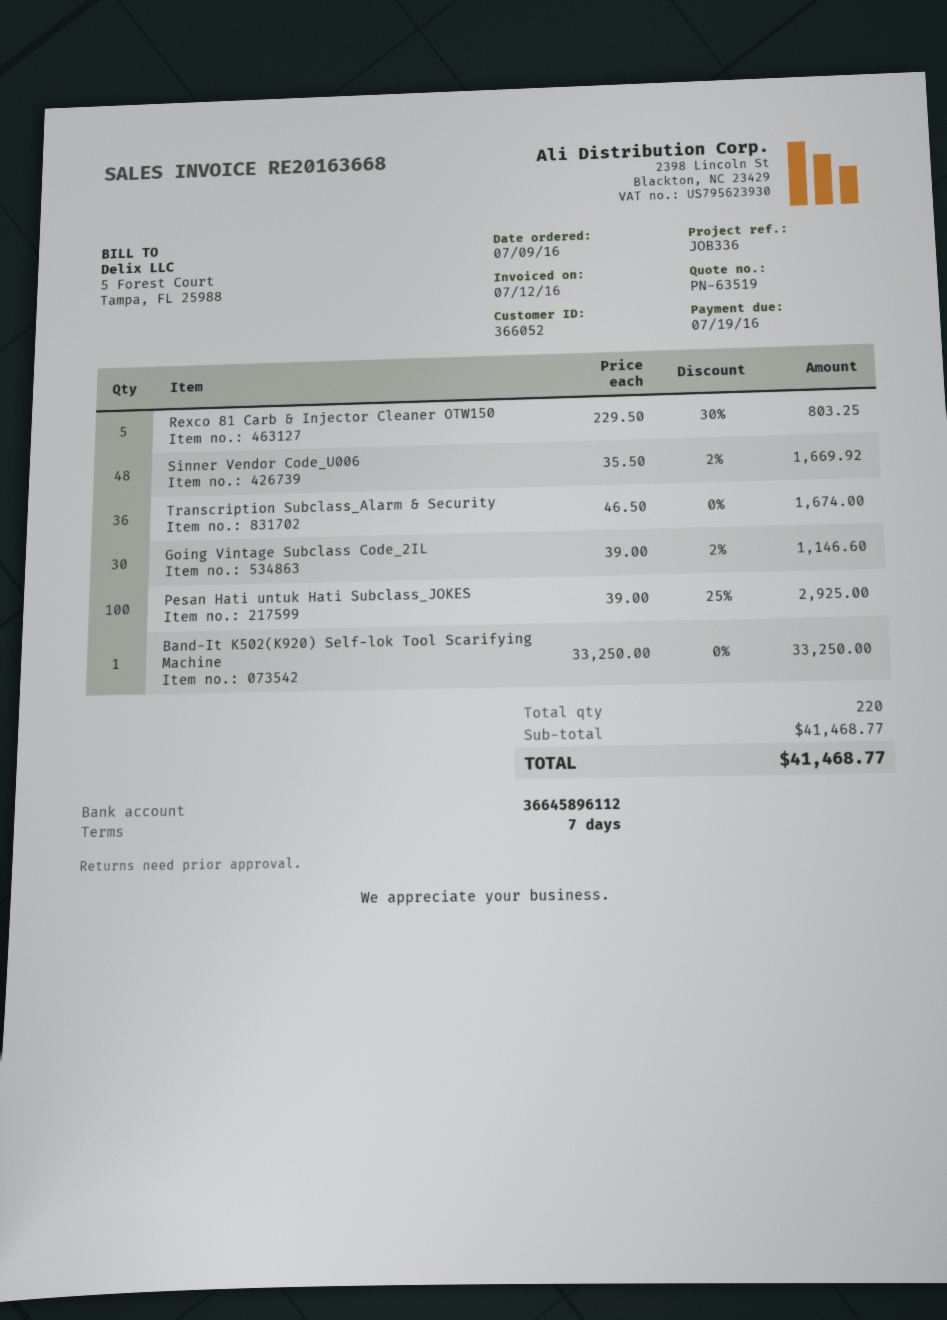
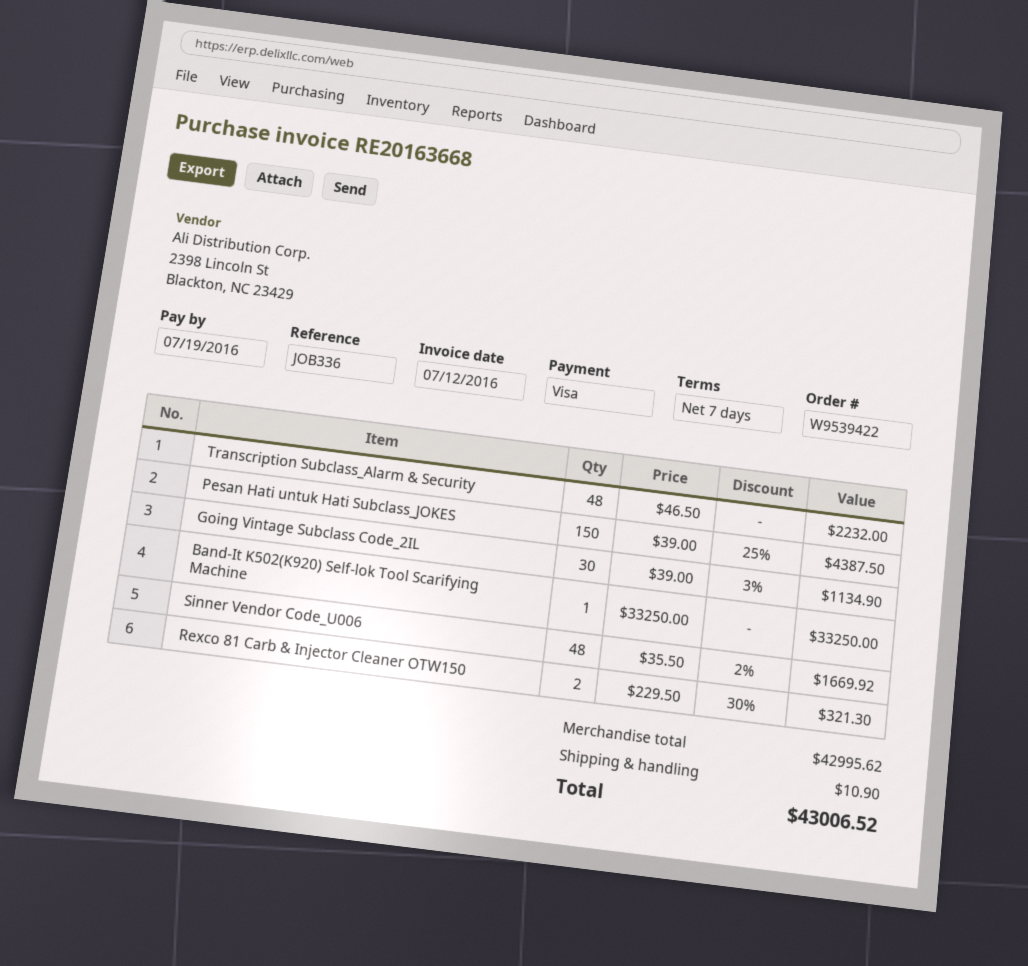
Rexco 81 Carb & Injector Cleaner OTW150: 5 x 229.50 - 30% = 803.25 -> 2 x 229.50 - 30% = 321.30
Transcription Subclass_Alarm & Security: 36 x 46.50 = 1674.00 -> 48 x 46.50 = 2232.00
Going Vintage Subclass Code_2IL: 30 x 39.00 - 2% = 1146.60 -> 30 x 39.00 - 3% = 1134.90
Pesan Hati untuk Hati Subclass_JOKES: 100 x 39.00 - 25% = 2925.00 -> 150 x 39.00 - 25% = 4387.50
subtotal: 41468.77 -> 42995.62
shipping: none -> 10.90
total: 41468.77 -> 43006.52

